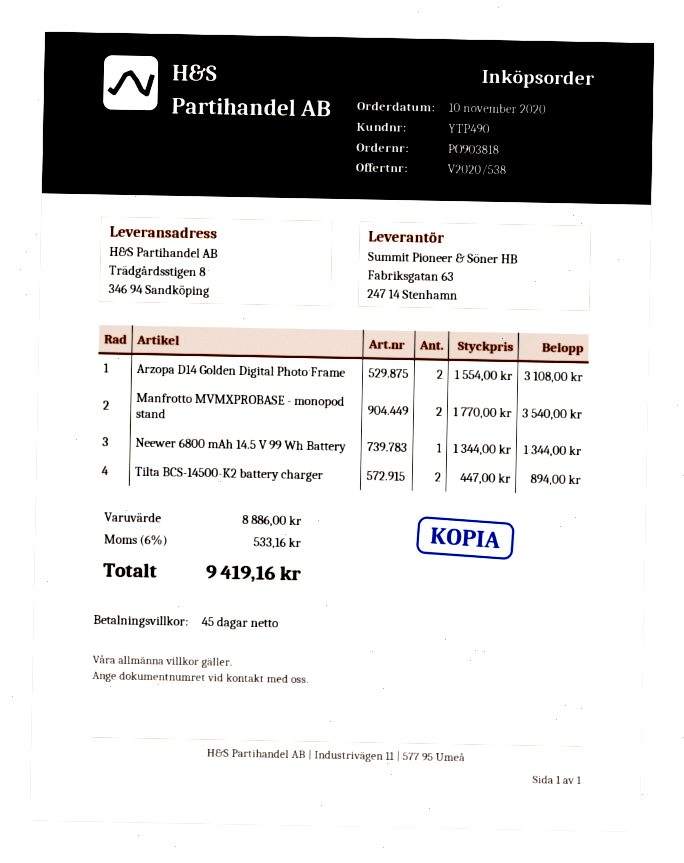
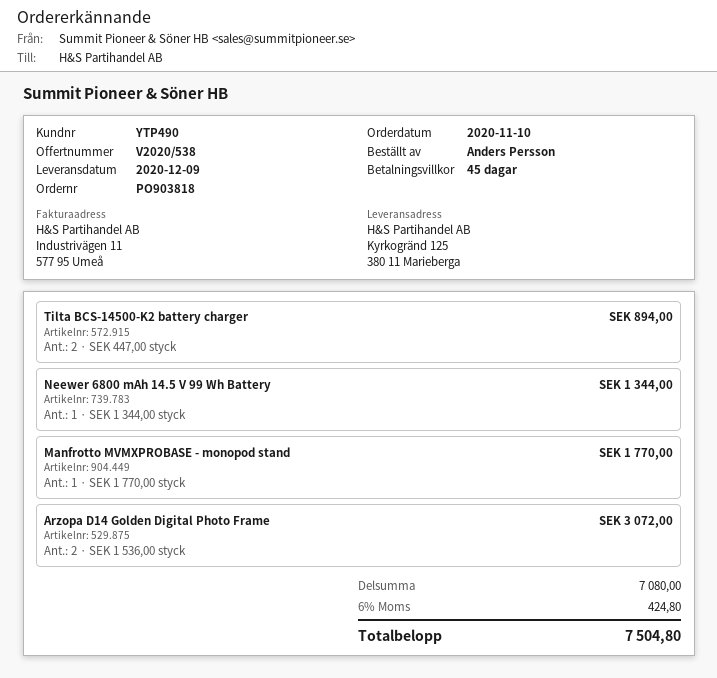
ship to: Trädgårdsstigen 8, 346 94 Sandköping -> Kyrkogränd 125, 380 11 Marieberga
Arzopa D14 Golden Digital Photo Frame: 2 x 1554.00 = 3108.00 -> 2 x 1536.00 = 3072.00
Manfrotto MVMXPROBASE - monopod stand: 2 x 1770.00 = 3540.00 -> 1 x 1770.00 = 1770.00
subtotal: 8886.00 -> 7080.00
tax: 6% = 533.16 -> 6% = 424.80
total: 9419.16 -> 7504.80

